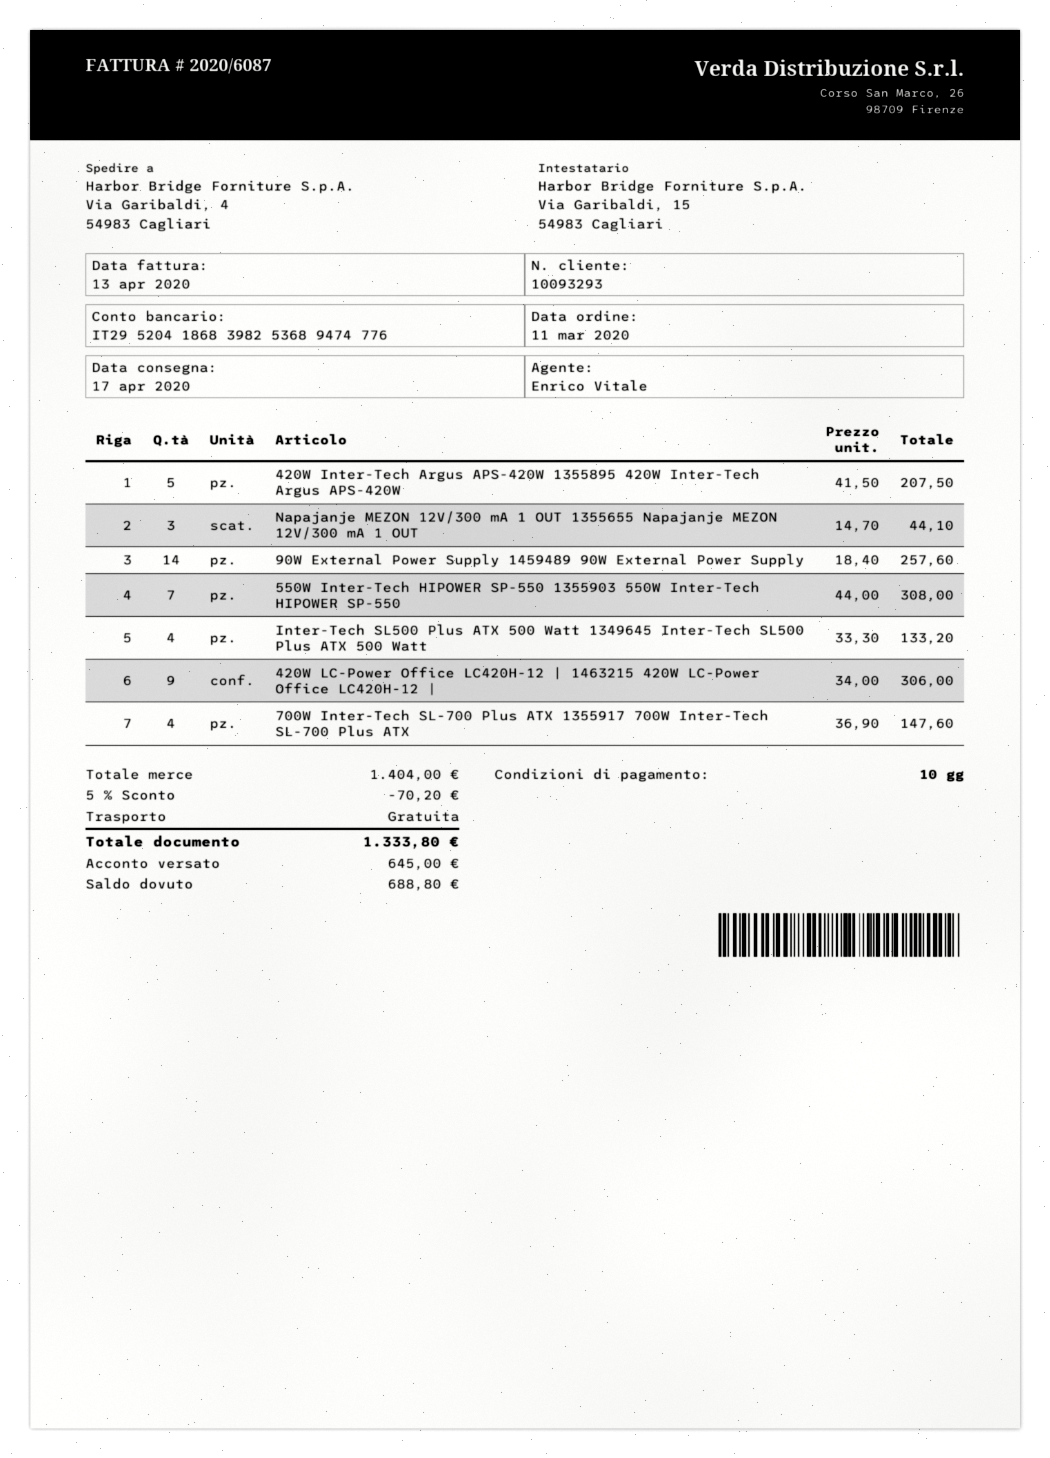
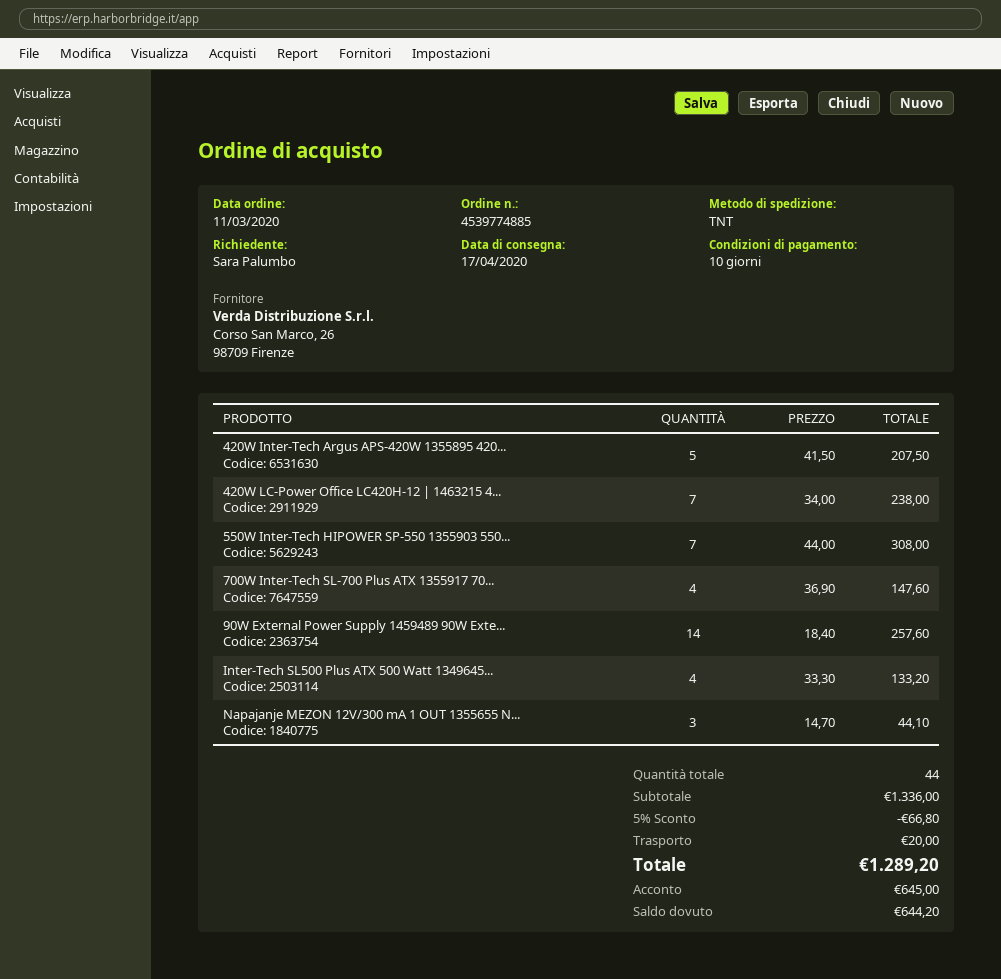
420W LC-Power Office LC420H-12 | 1463215 420W LC-Power Office LC420H-12 |: 9 x 34.00 = 306.00 -> 7 x 34.00 = 238.00
subtotal: 1404.00 -> 1336.00
discount: 5% = 70.20 -> 5% = 66.80
shipping: 0.00 -> 20.00
total: 1333.80 -> 1289.20
balance: 688.80 -> 644.20

